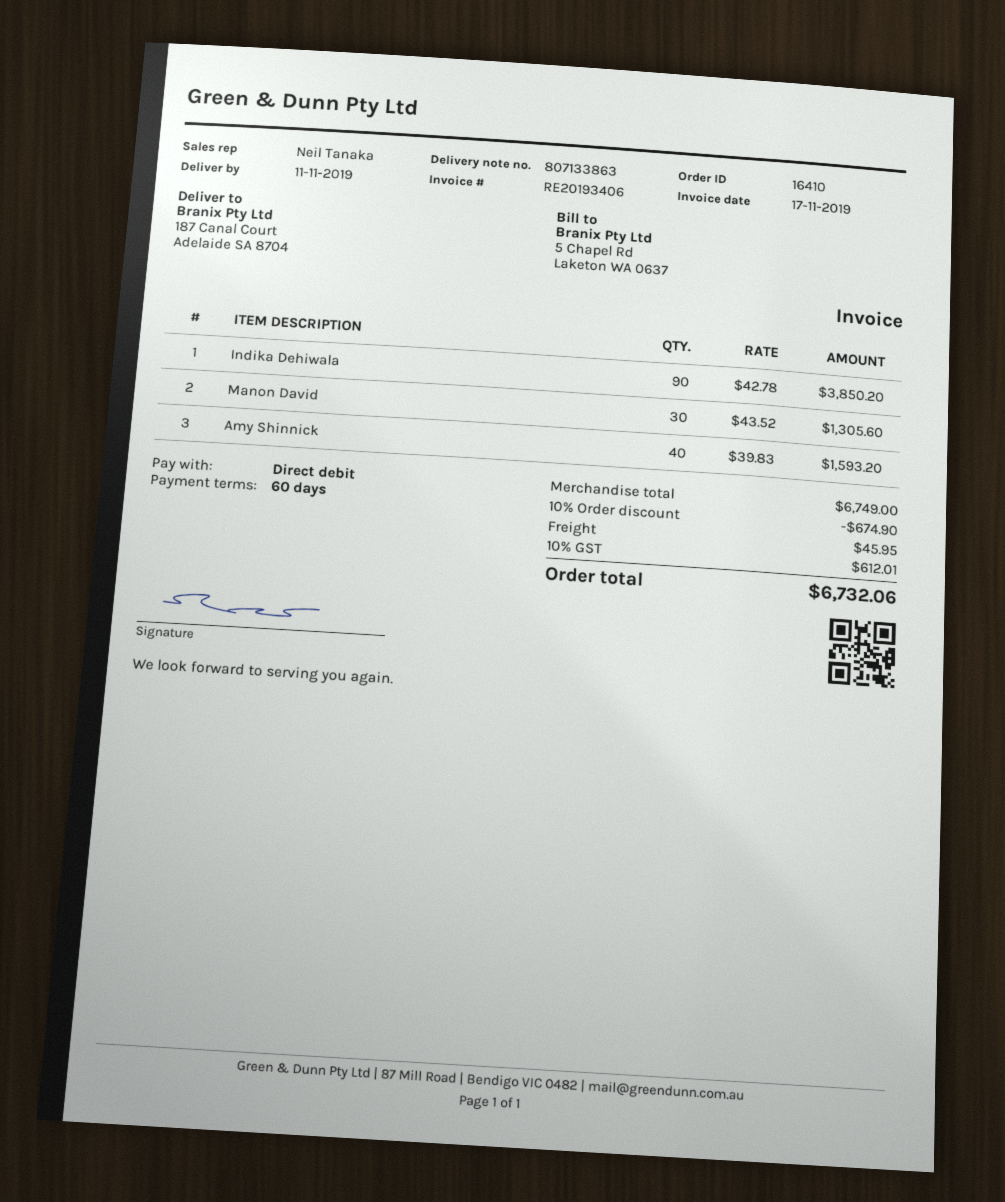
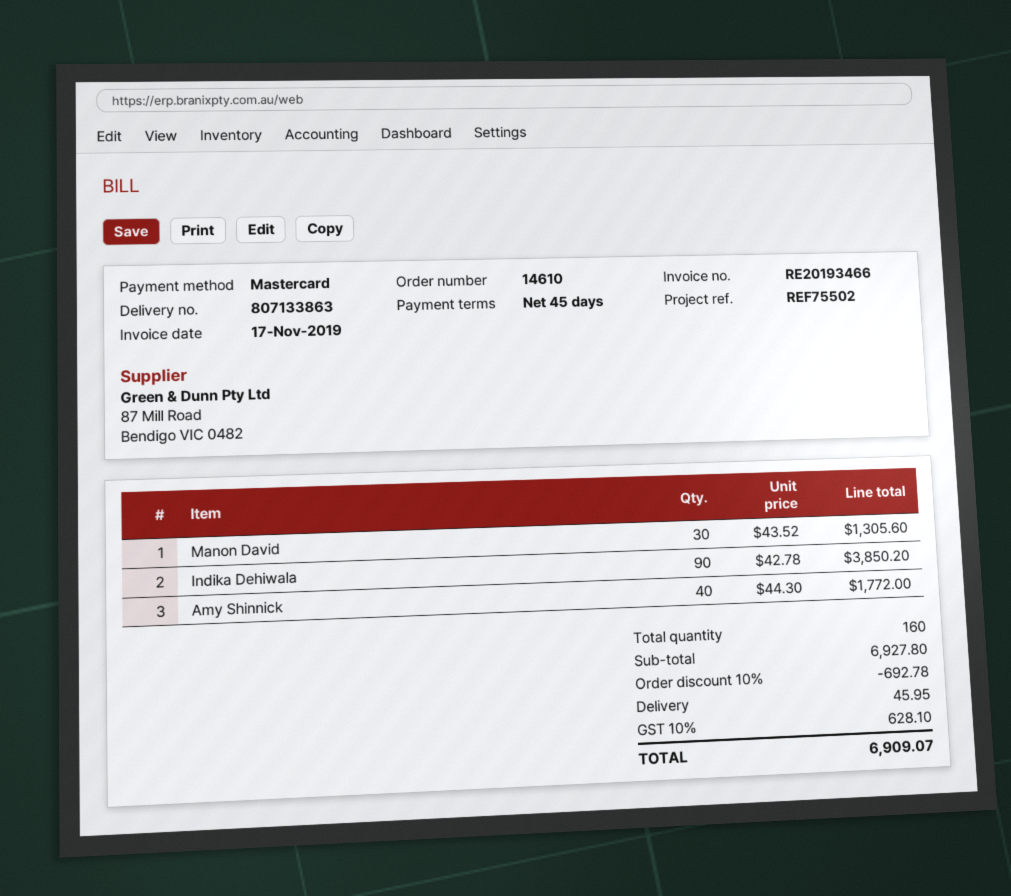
order number: 16410 -> 14610
invoice number: RE20193406 -> RE20193466
payment terms: 60 days -> 45 days
payment method: direct debit -> Mastercard
Amy Shinnick: 40 x 39.83 = 1593.20 -> 40 x 44.30 = 1772.00
subtotal: 6749.00 -> 6927.80
discount: 10% = 674.90 -> 10% = 692.78
tax: 10% = 612.01 -> 10% = 628.10
total: 6732.06 -> 6909.07

